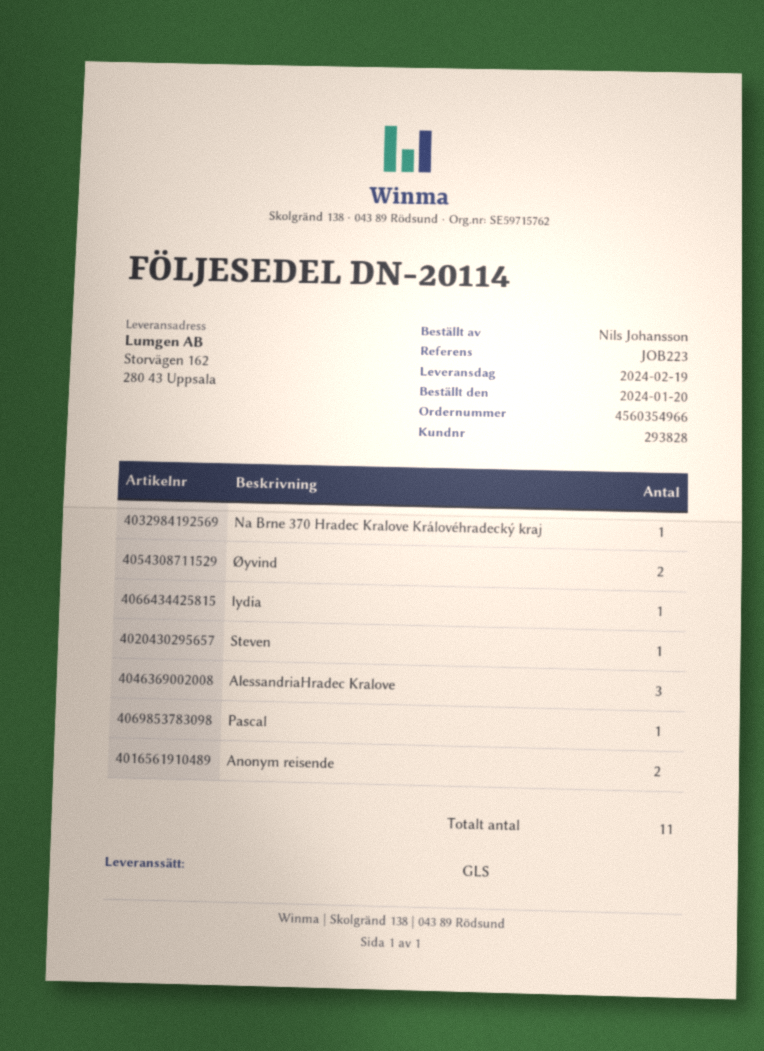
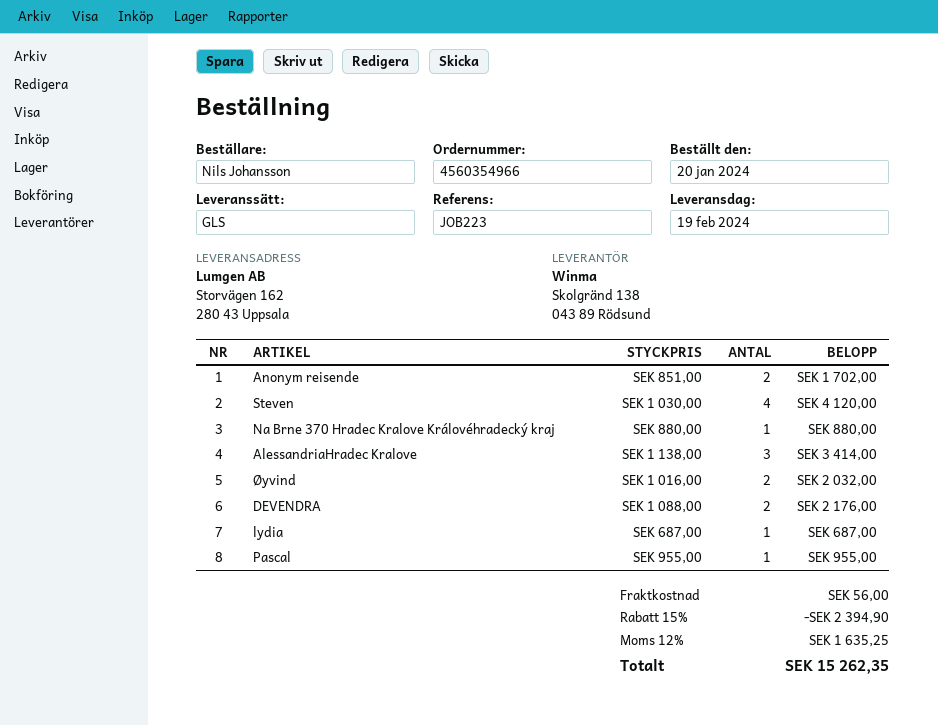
Steven: 1 -> 4
DEVENDRA: none -> 2

